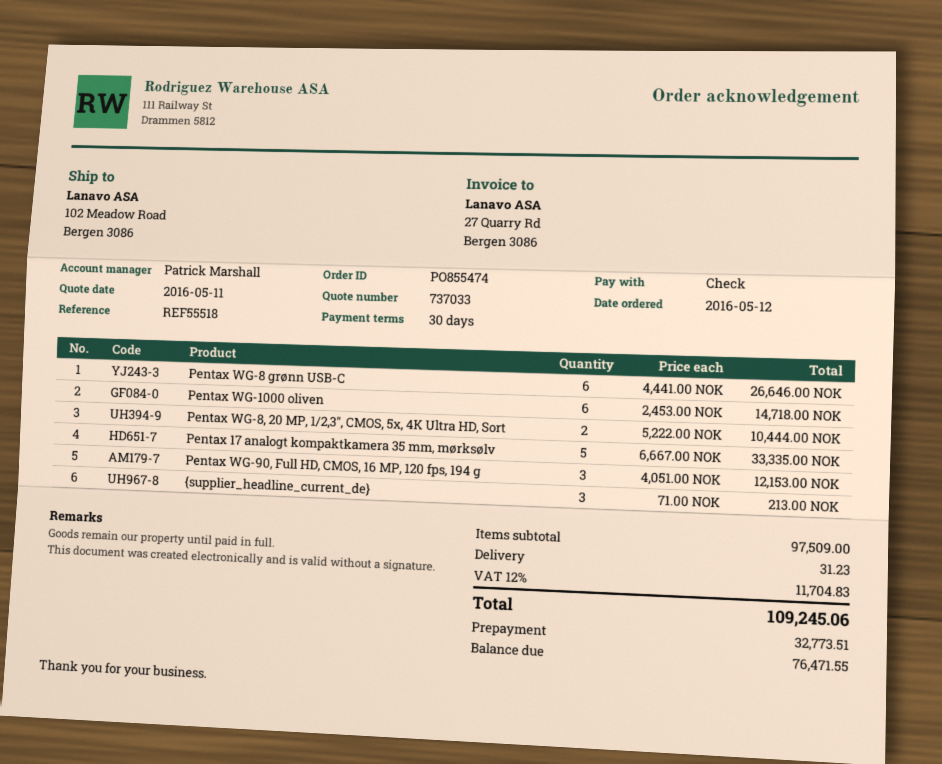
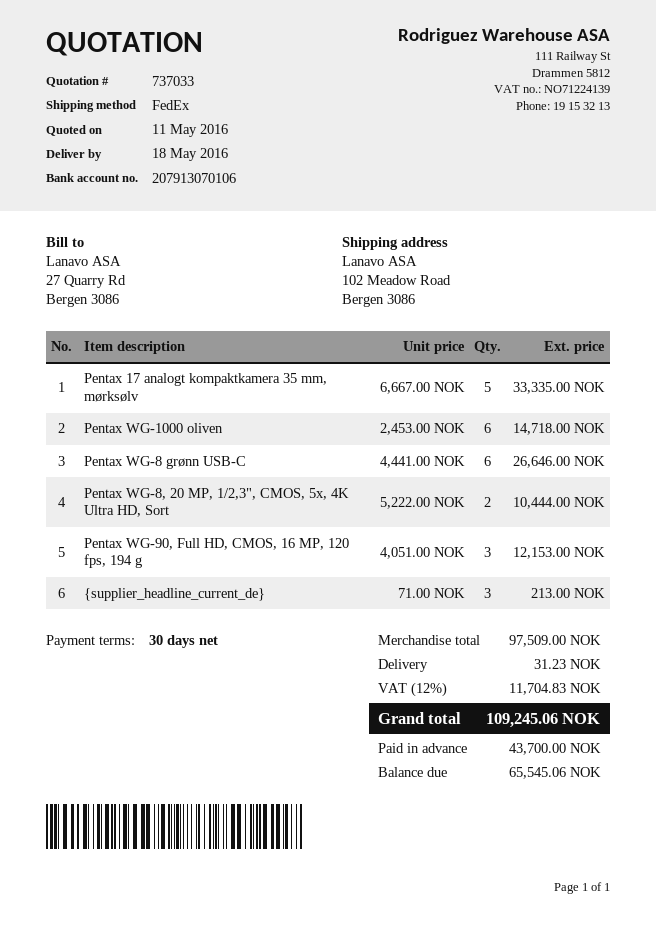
deposit: 32773.51 -> 43700.00
balance: 76471.55 -> 65545.06

